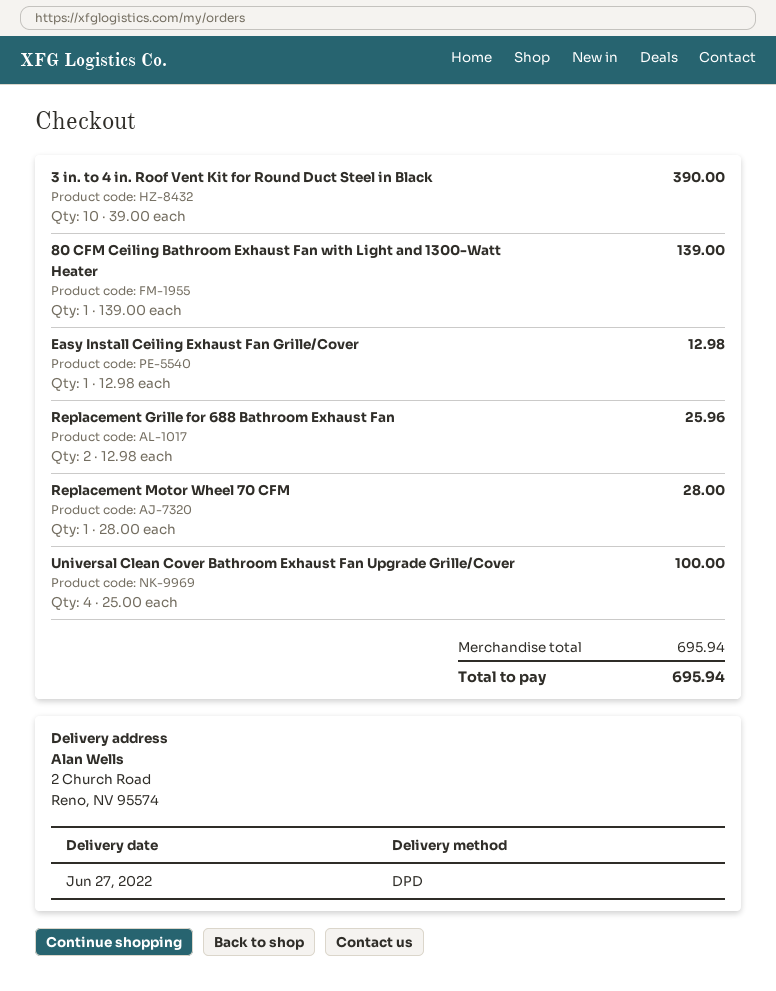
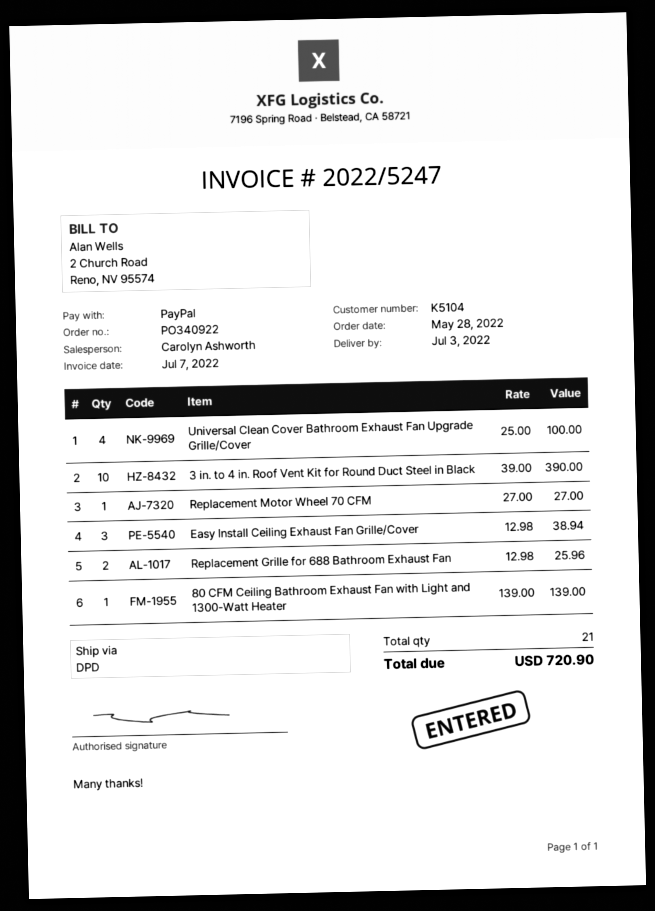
delivery date: 2022-06-27 -> 2022-07-03
Easy Install Ceiling Exhaust Fan Grille/Cover: 1 x 12.98 = 12.98 -> 3 x 12.98 = 38.94
Replacement Motor Wheel 70 CFM: 1 x 28.00 = 28.00 -> 1 x 27.00 = 27.00
total: 695.94 -> 720.90

